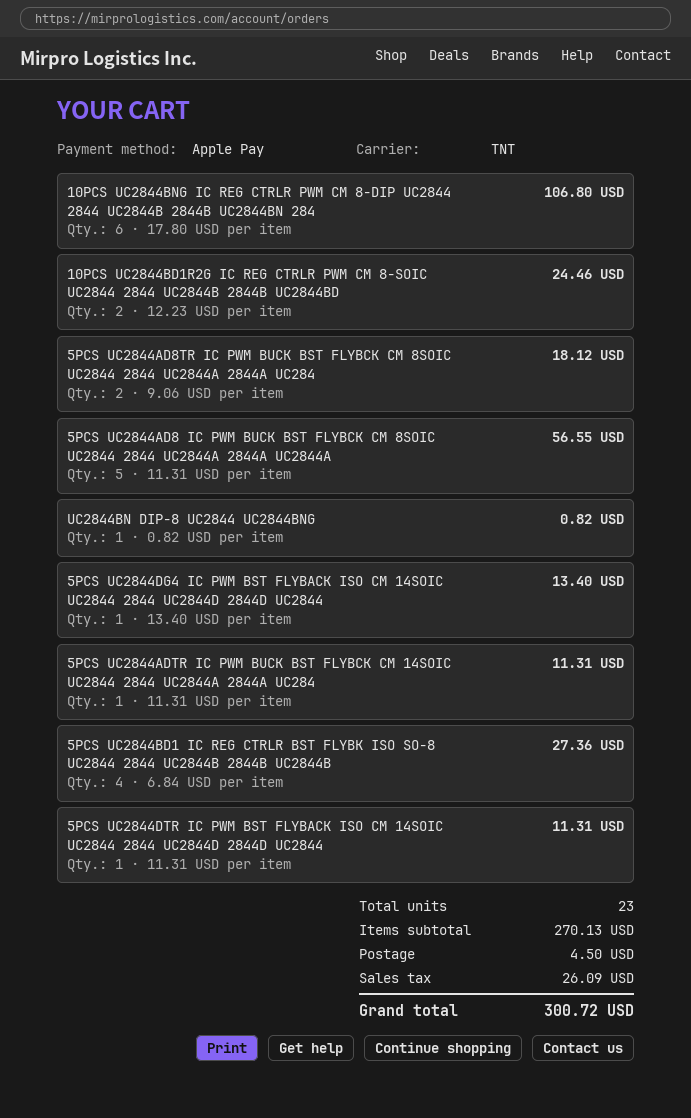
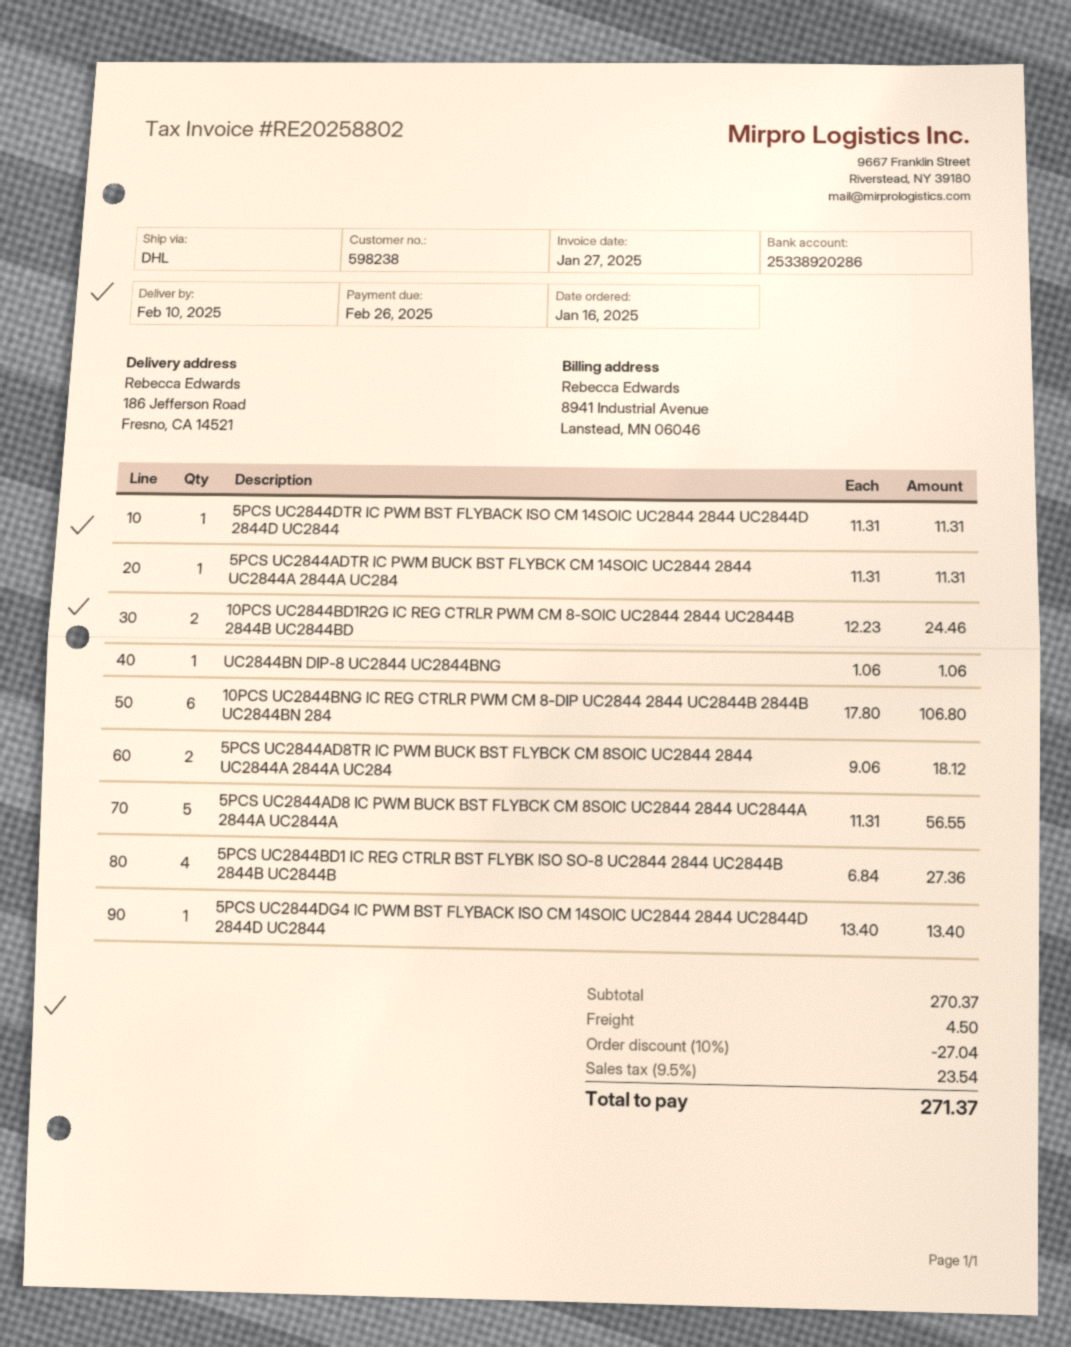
shipping method: TNT -> DHL
UC2844BN DIP-8 UC2844 UC2844BNG: 1 x 0.82 = 0.82 -> 1 x 1.06 = 1.06
subtotal: 270.13 -> 270.37
discount: none -> 10% = 27.04
tax: 26.09 -> 23.54
total: 300.72 -> 271.37

